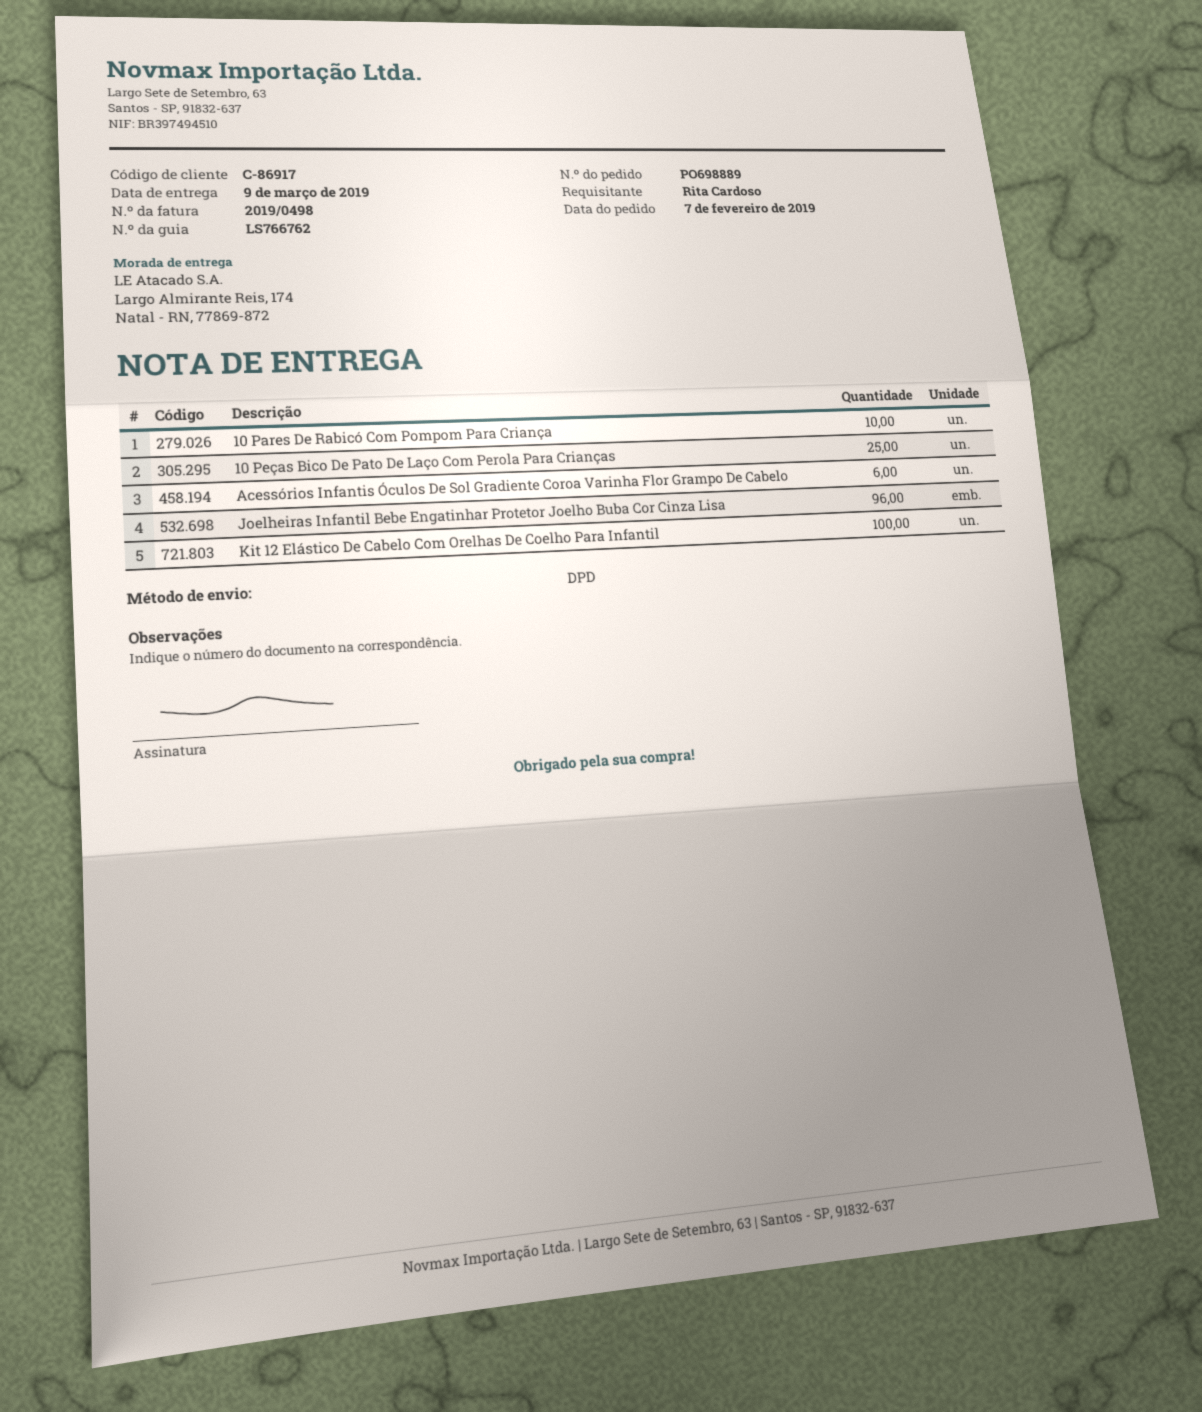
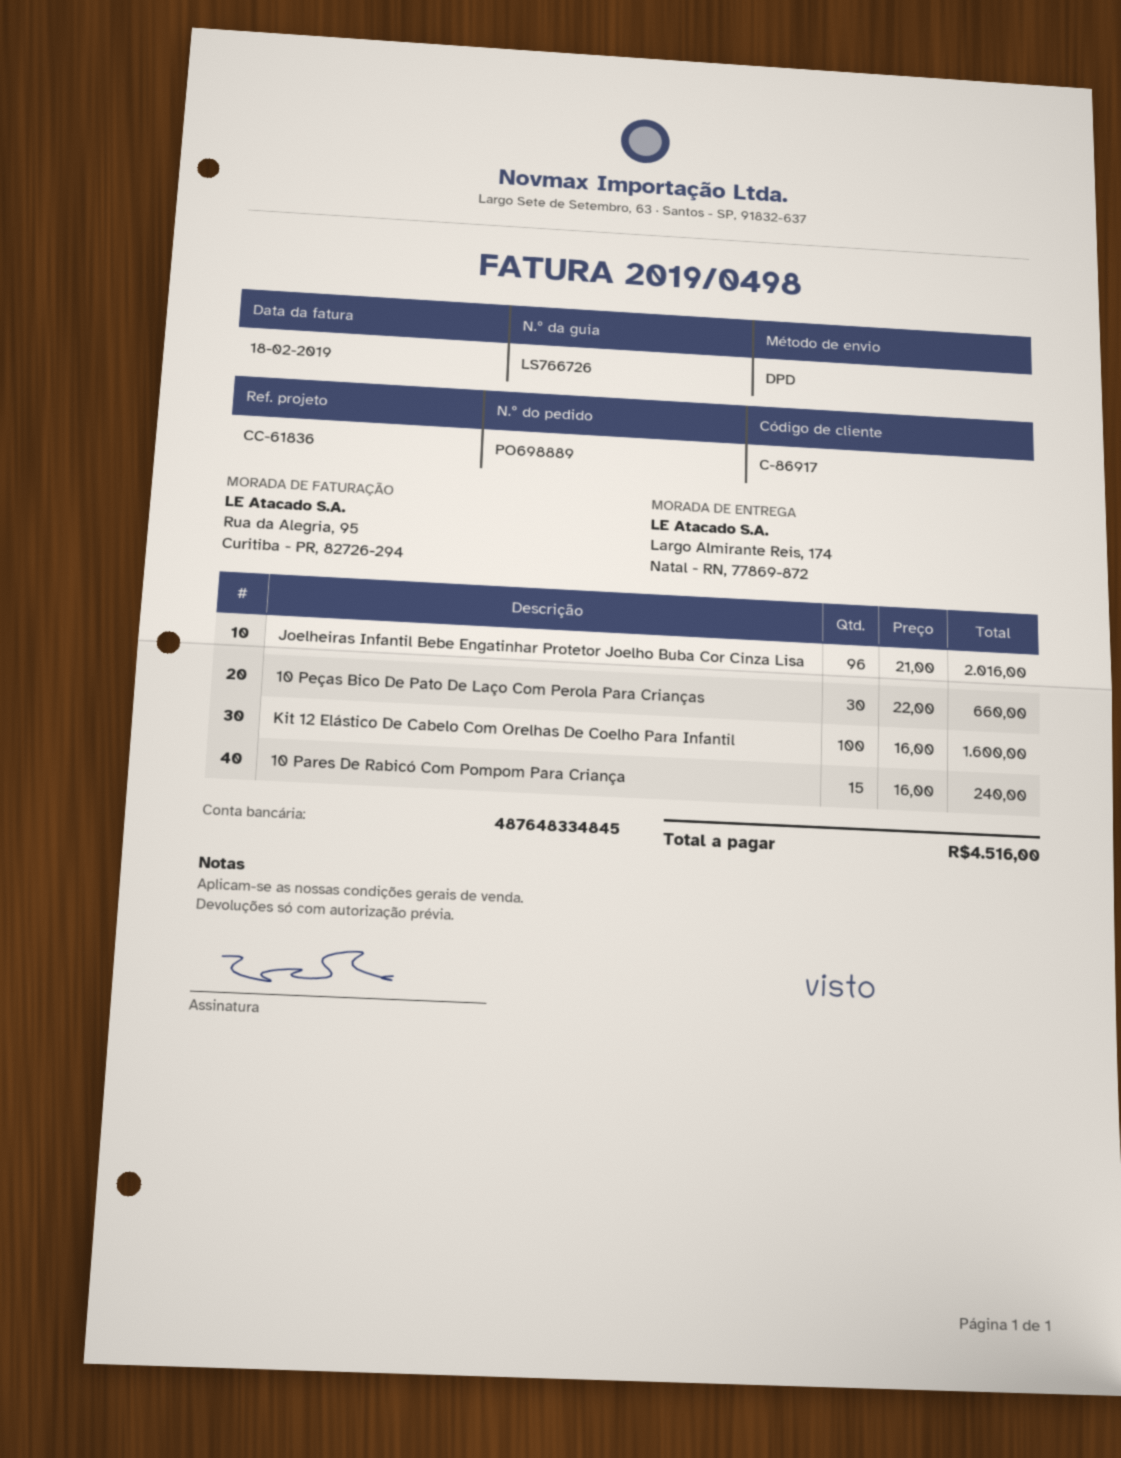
delivery note number: LS766762 -> LS766726
10 Pares De Rabicó Com Pompom Para Criança: 10 -> 15
10 Peças Bico De Pato De Laço Com Perola Para Crianças: 25 -> 30
Acessórios Infantis Óculos De Sol Gradiente Coroa Varinha Flor Grampo De Cabelo: 6 -> none

